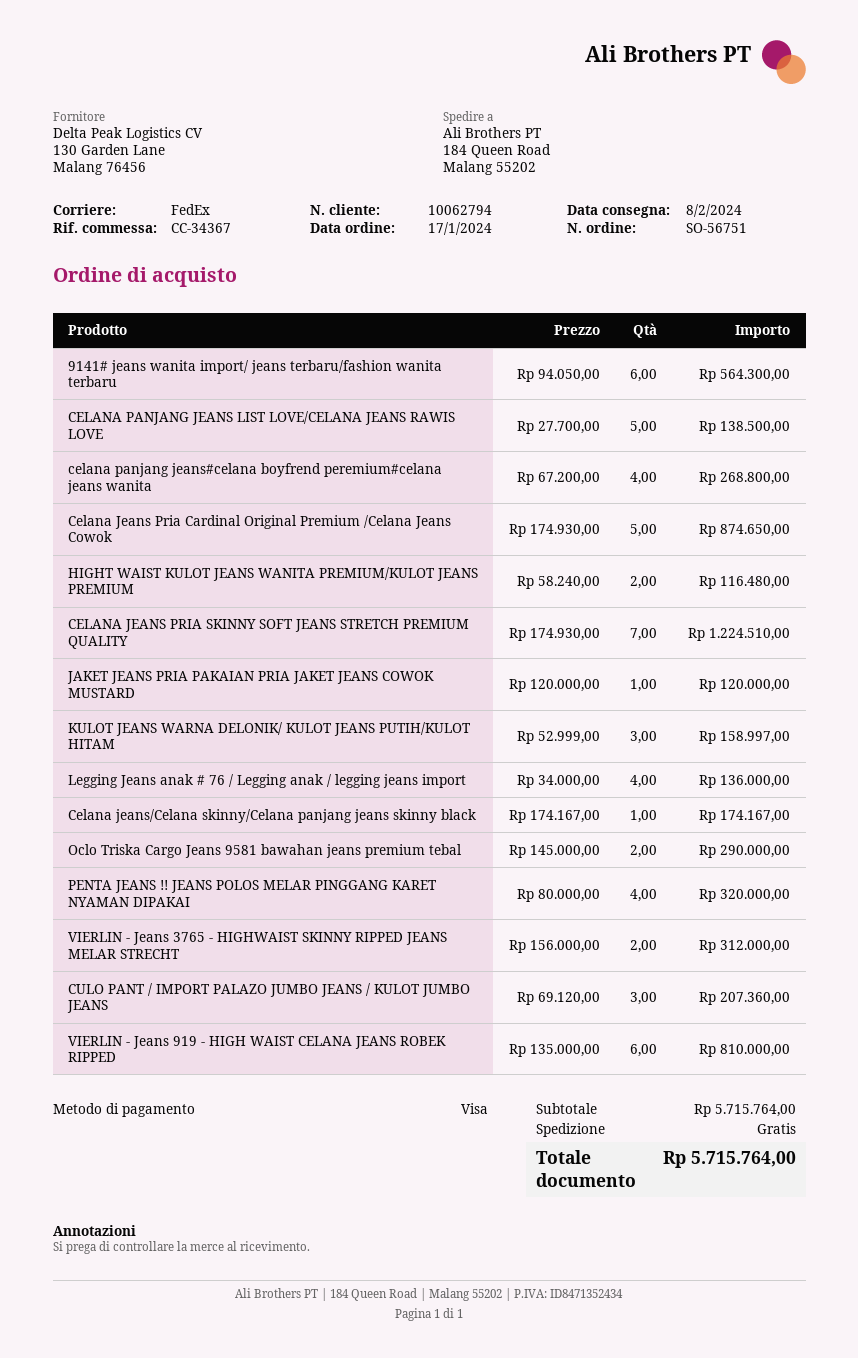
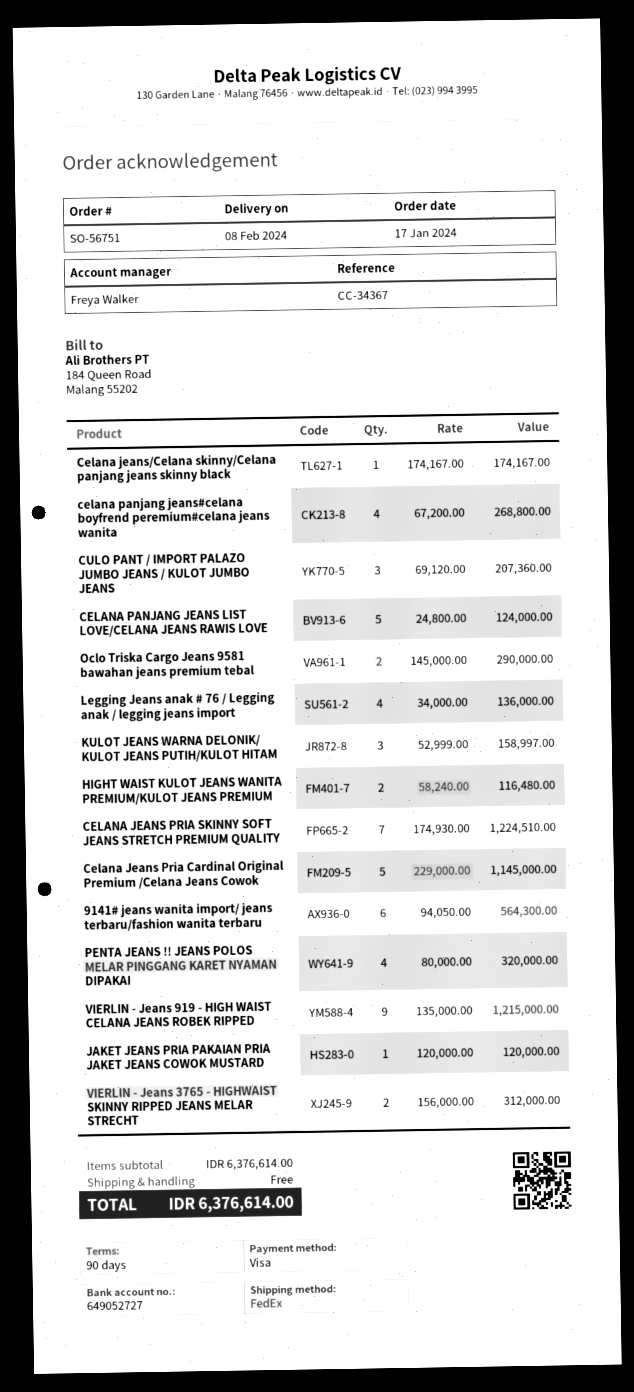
CELANA PANJANG JEANS LIST LOVE/CELANA JEANS RAWIS LOVE: 5 x 27700.00 = 138500.00 -> 5 x 24800.00 = 124000.00
Celana Jeans Pria Cardinal Original Premium /Celana Jeans Cowok: 5 x 174930.00 = 874650.00 -> 5 x 229000.00 = 1145000.00
VIERLIN - Jeans 919 - HIGH WAIST CELANA JEANS ROBEK RIPPED: 6 x 135000.00 = 810000.00 -> 9 x 135000.00 = 1215000.00
subtotal: 5715764.00 -> 6376614.00
total: 5715764.00 -> 6376614.00

